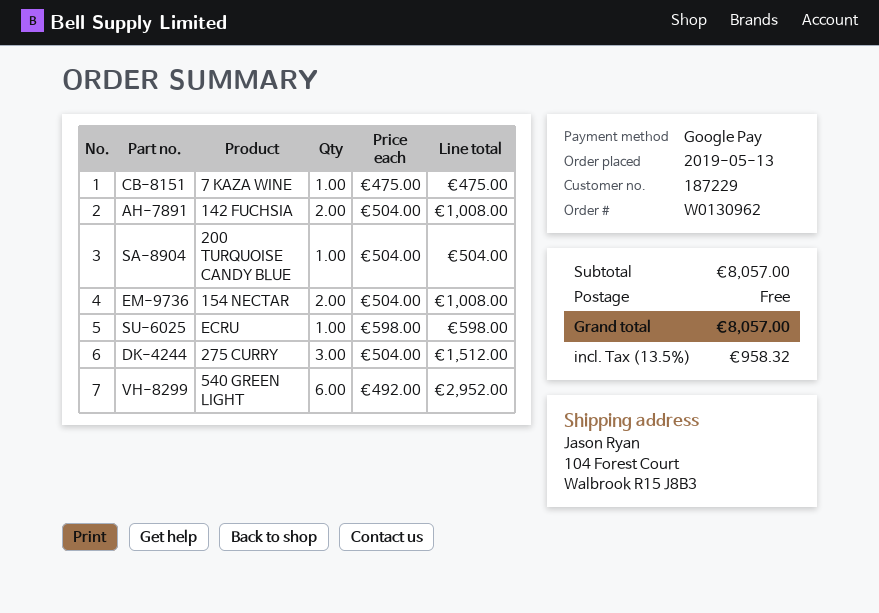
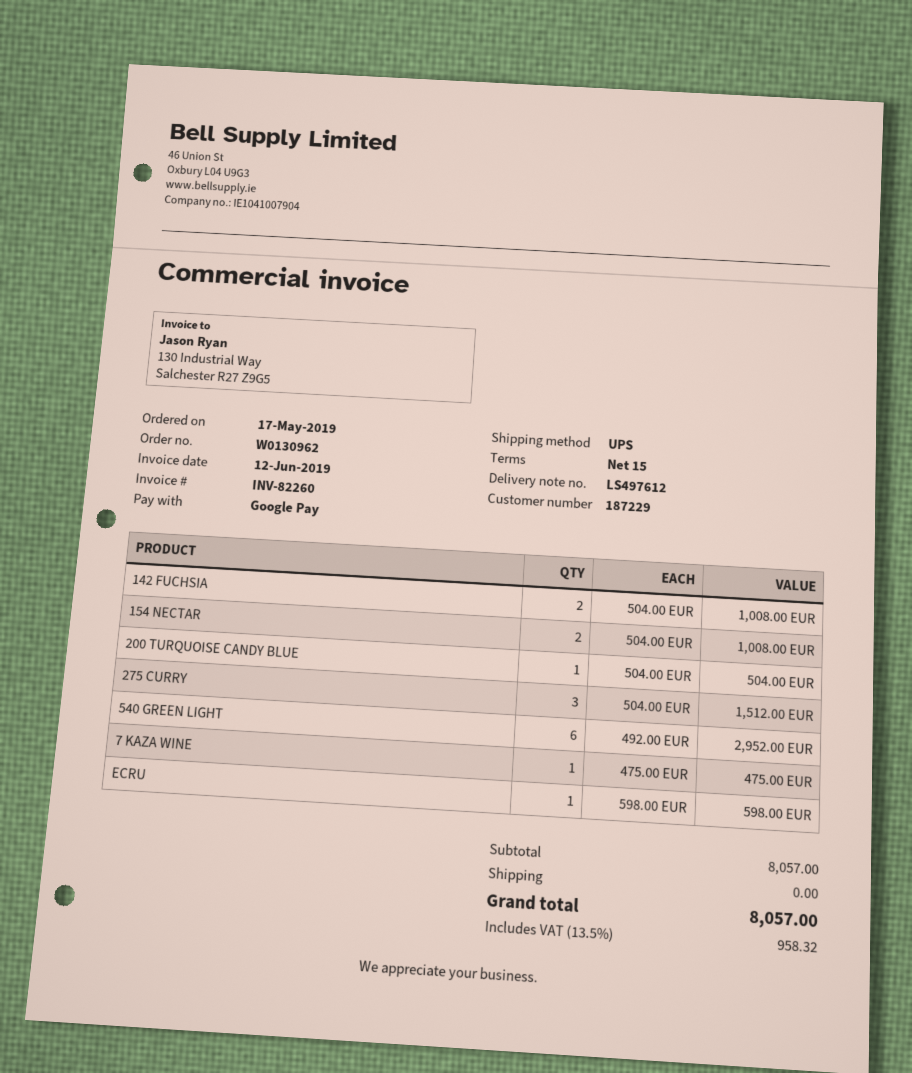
order date: 2019-05-13 -> 2019-05-17

